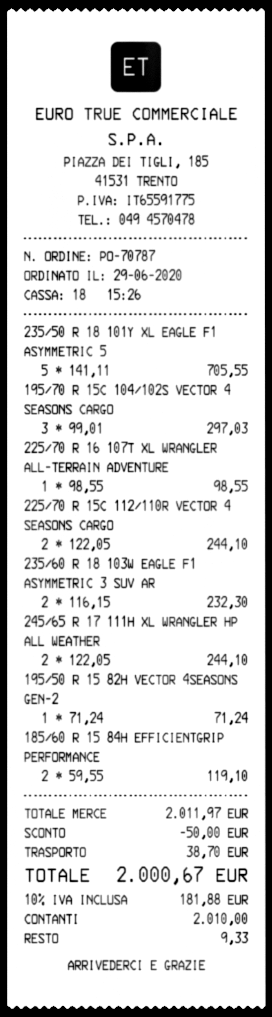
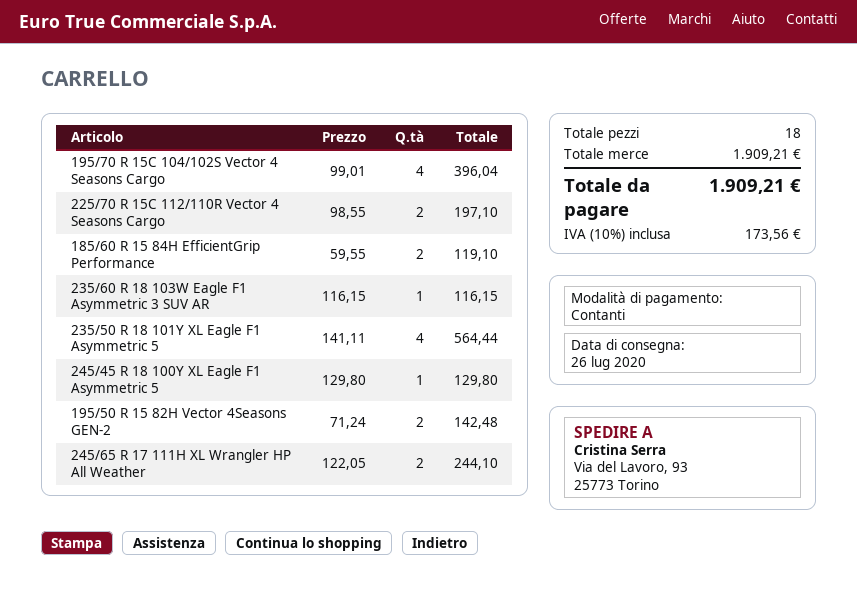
235/50 R 18 101Y XL EAGLE F1 ASYMMETRIC 5: 5 x 141.11 = 705.55 -> 4 x 141.11 = 564.44
195/70 R 15C 104/102S VECTOR 4 SEASONS CARGO: 3 x 99.01 = 297.03 -> 4 x 99.01 = 396.04
225/70 R 16 107T XL WRANGLER ALL-TERRAIN ADVENTURE: 1 x 98.55 = 98.55 -> none
225/70 R 15C 112/110R VECTOR 4 SEASONS CARGO: 2 x 122.05 = 244.10 -> 2 x 98.55 = 197.10
235/60 R 18 103W EAGLE F1 ASYMMETRIC 3 SUV AR: 2 x 116.15 = 232.30 -> 1 x 116.15 = 116.15
195/50 R 15 82H VECTOR 4SEASONS GEN-2: 1 x 71.24 = 71.24 -> 2 x 71.24 = 142.48
245/45 R 18 100Y XL Eagle F1 Asymmetric 5: none -> 1 x 129.80 = 129.80
subtotal: 2011.97 -> 1909.21
discount: 50.00 -> none
shipping: 38.70 -> none
tax: 10% = 181.88 -> 10% = 173.56
total: 2000.67 -> 1909.21

